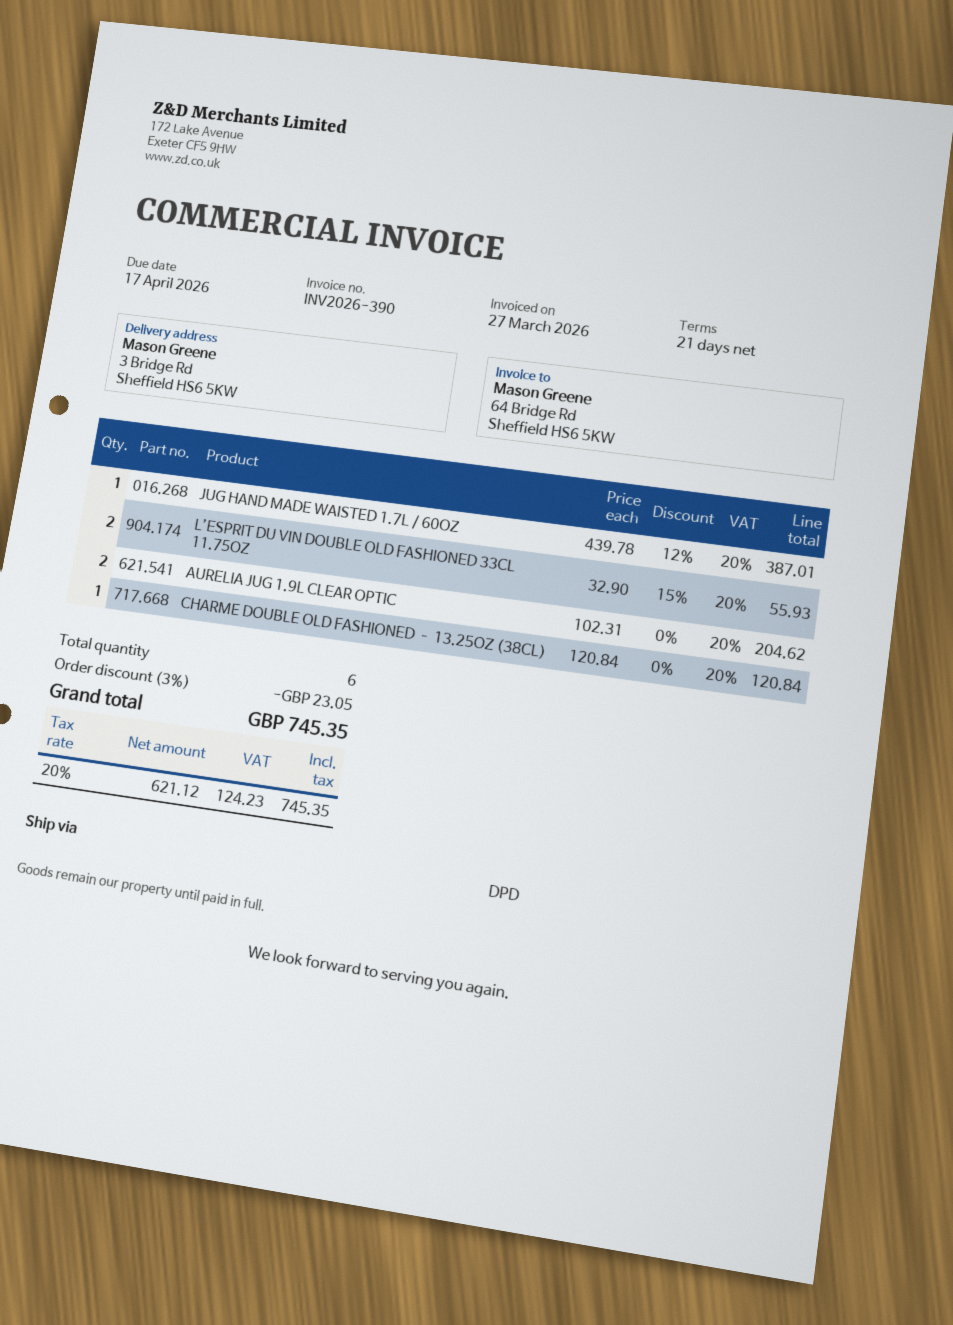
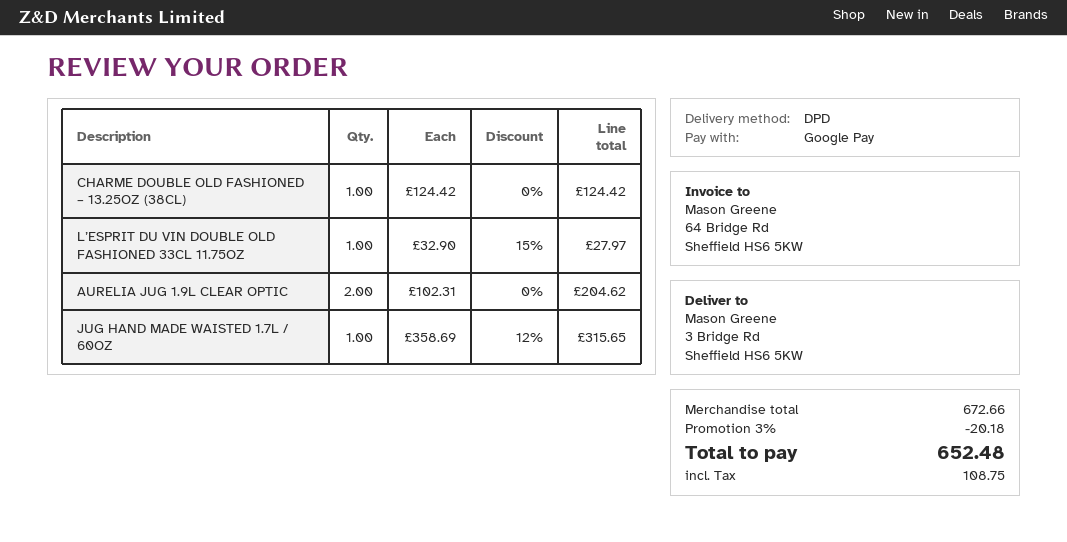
JUG HAND MADE WAISTED 1.7L / 60OZ: 1 x 439.78 - 12% = 387.01 -> 1 x 358.69 - 12% = 315.65
L’ESPRIT DU VIN DOUBLE OLD FASHIONED 33CL 11.75OZ: 2 x 32.90 - 15% = 55.93 -> 1 x 32.90 - 15% = 27.97
CHARME DOUBLE OLD FASHIONED – 13.25OZ (38CL): 1 x 120.84 = 120.84 -> 1 x 124.42 = 124.42
discount: 3% = 23.05 -> 3% = 20.18
tax: 124.23 -> 108.75
total: 745.35 -> 652.48

